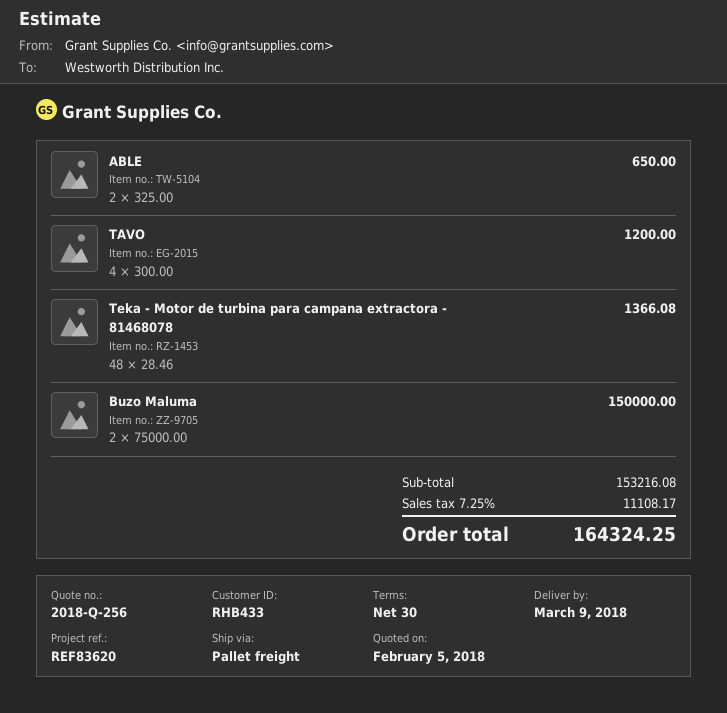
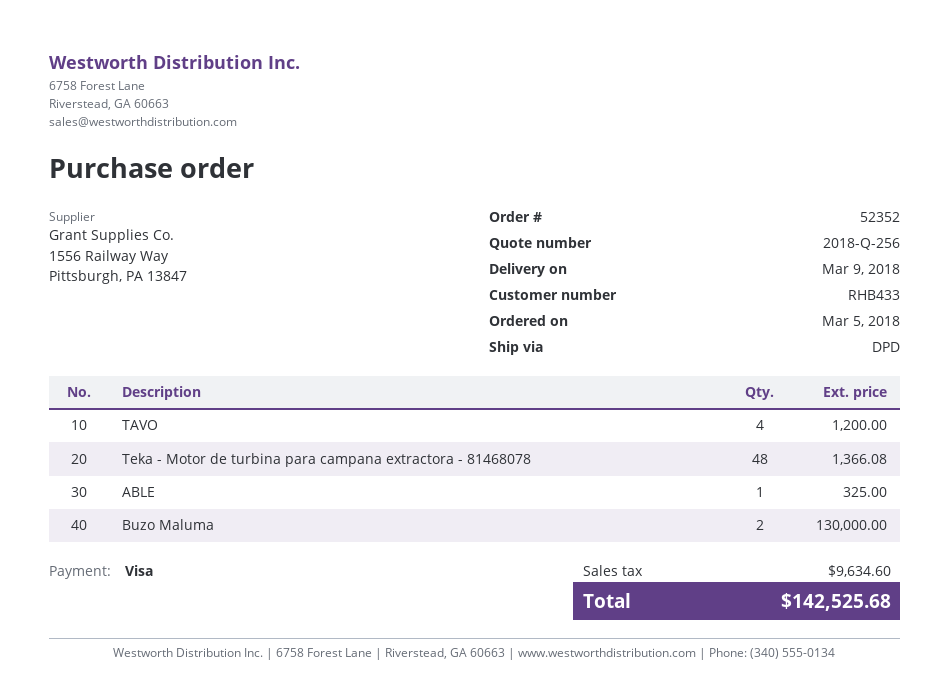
shipping method: pallet freight -> DPD
ABLE: 2 for 650.00 -> 1 for 325.00
Buzo Maluma: 2 for 150000.00 -> 2 for 130000.00
tax: 11108.17 -> 9634.60
total: 164324.25 -> 142525.68

